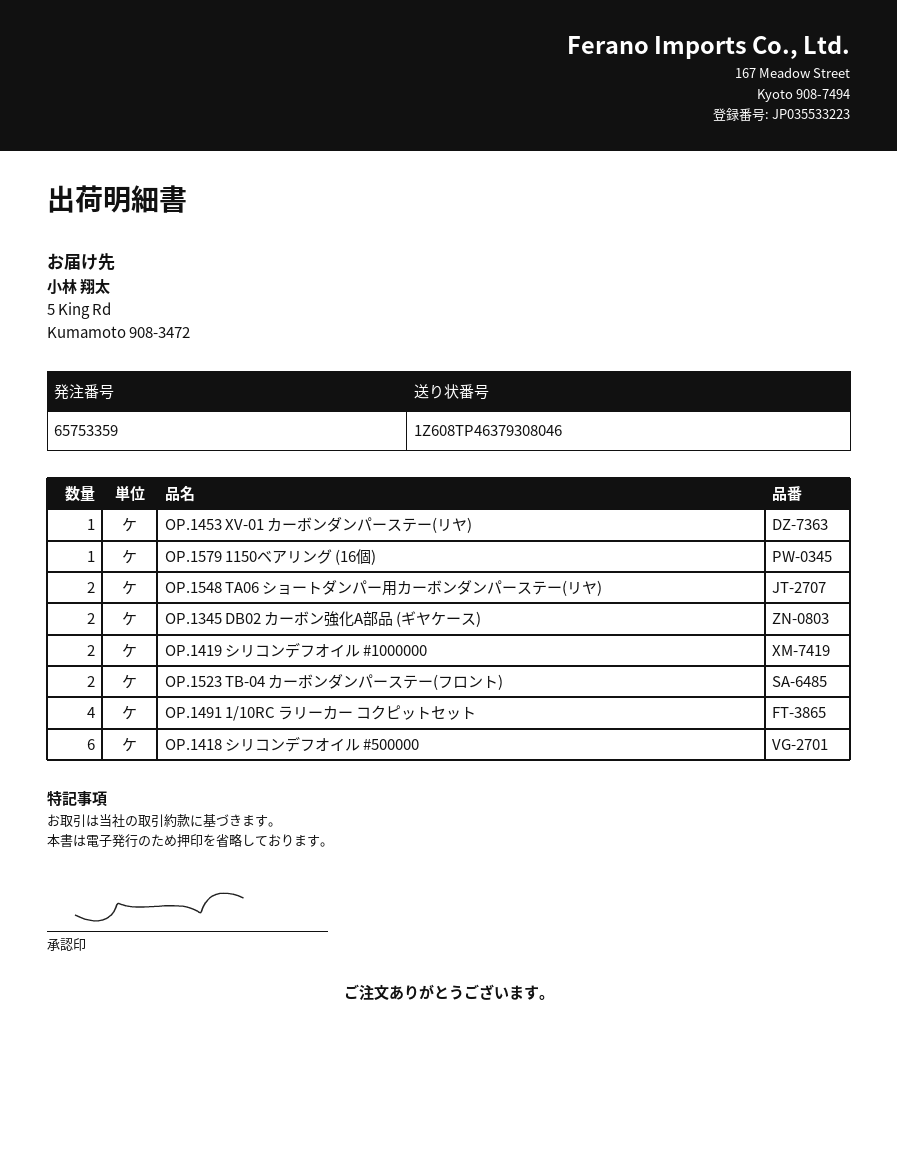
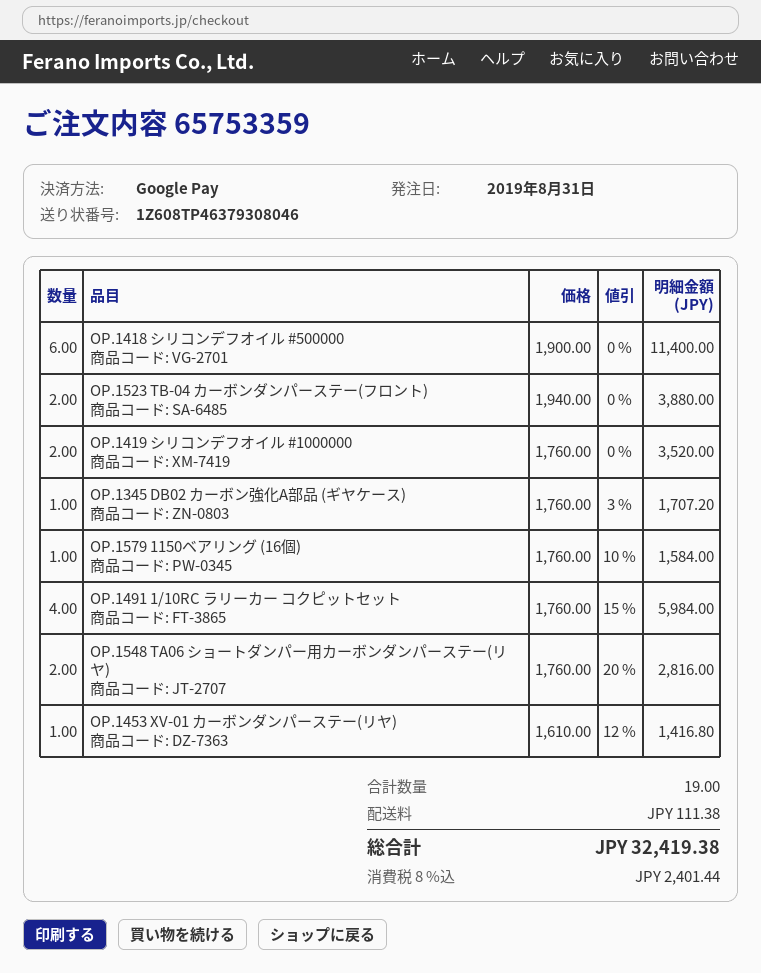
OP.1345 DB02 カーボン強化A部品 (ギヤケース): 2 -> 1

